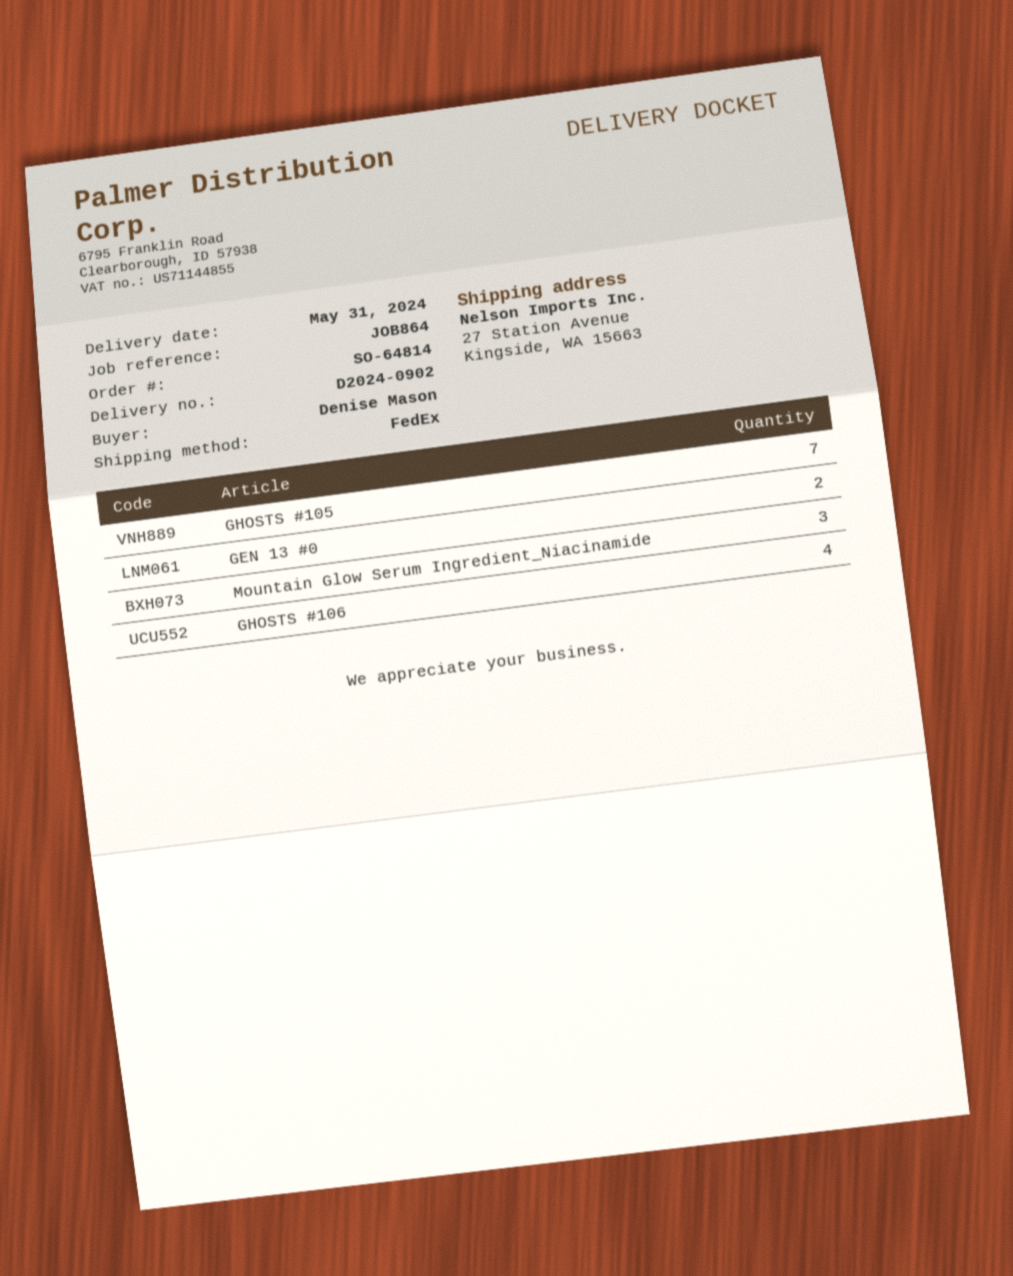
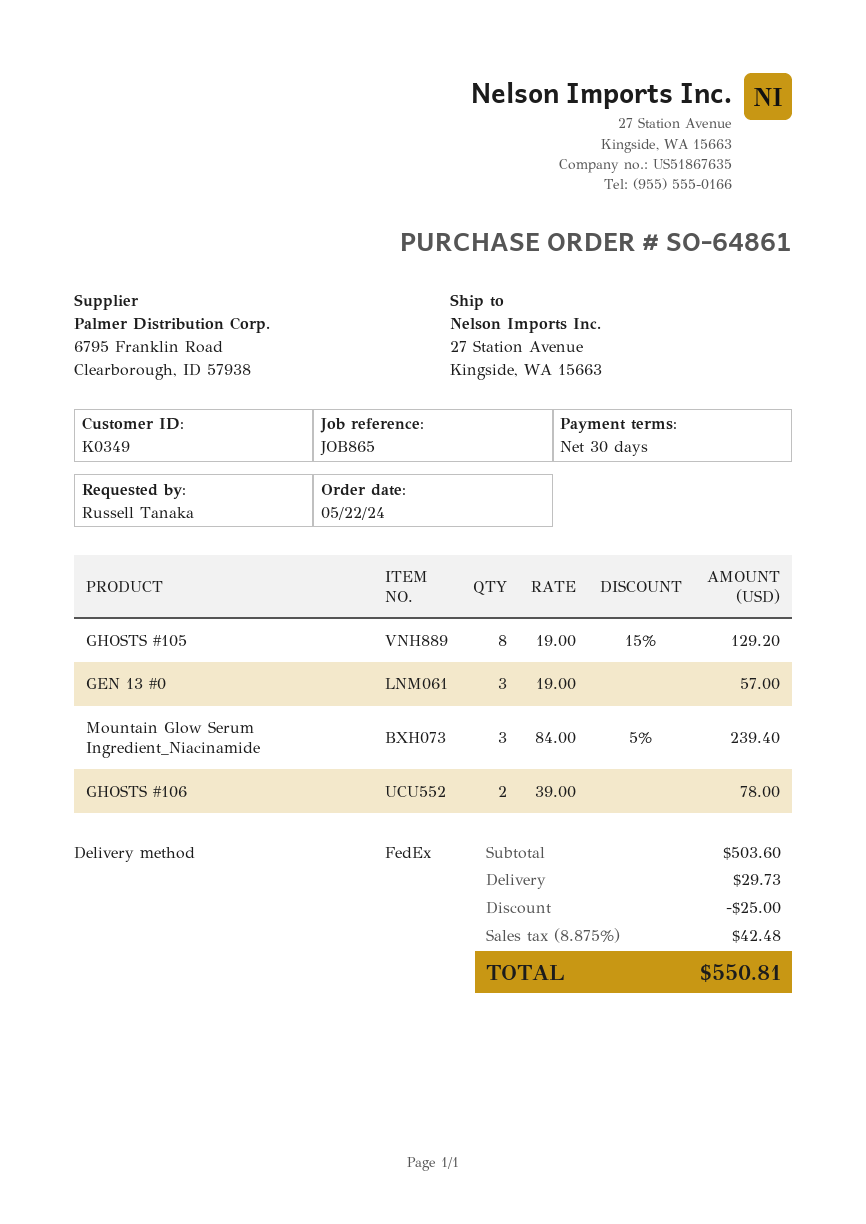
order number: SO-64814 -> SO-64861
reference: JOB864 -> JOB865
ordered by: Denise Mason -> Russell Tanaka
GHOSTS #105: 7 -> 8
GEN 13 #0: 2 -> 3
GHOSTS #106: 4 -> 2

